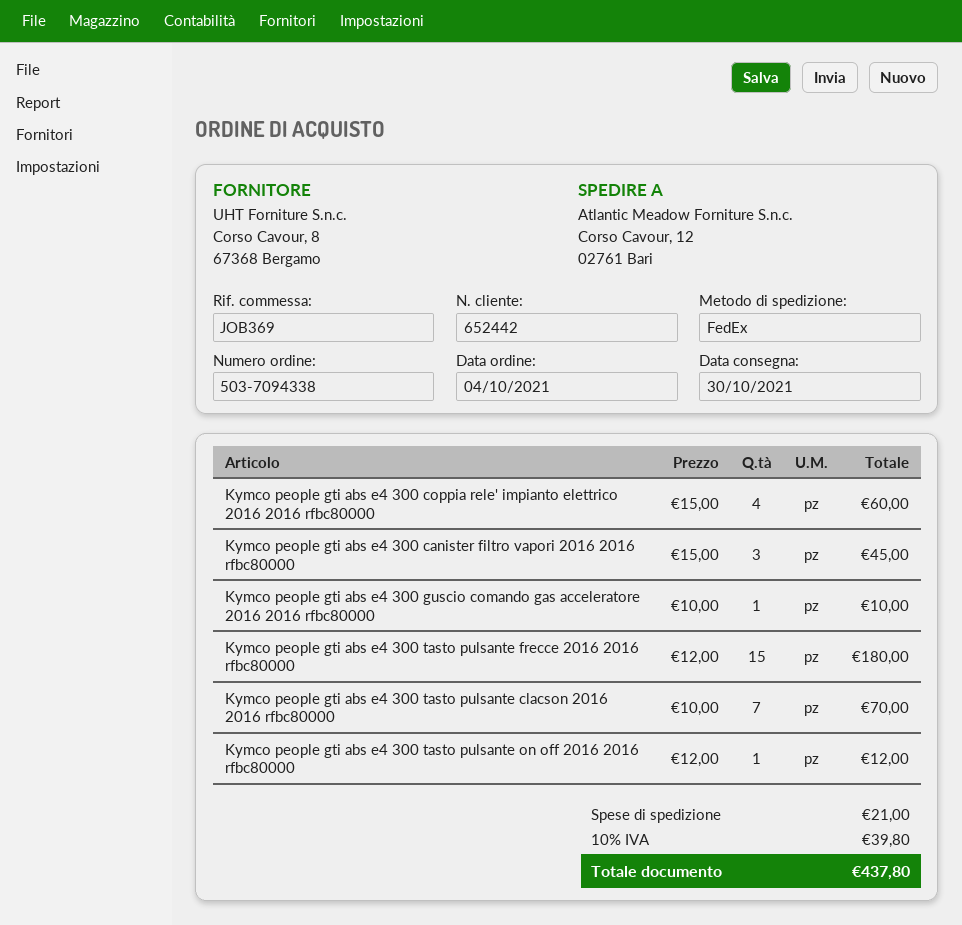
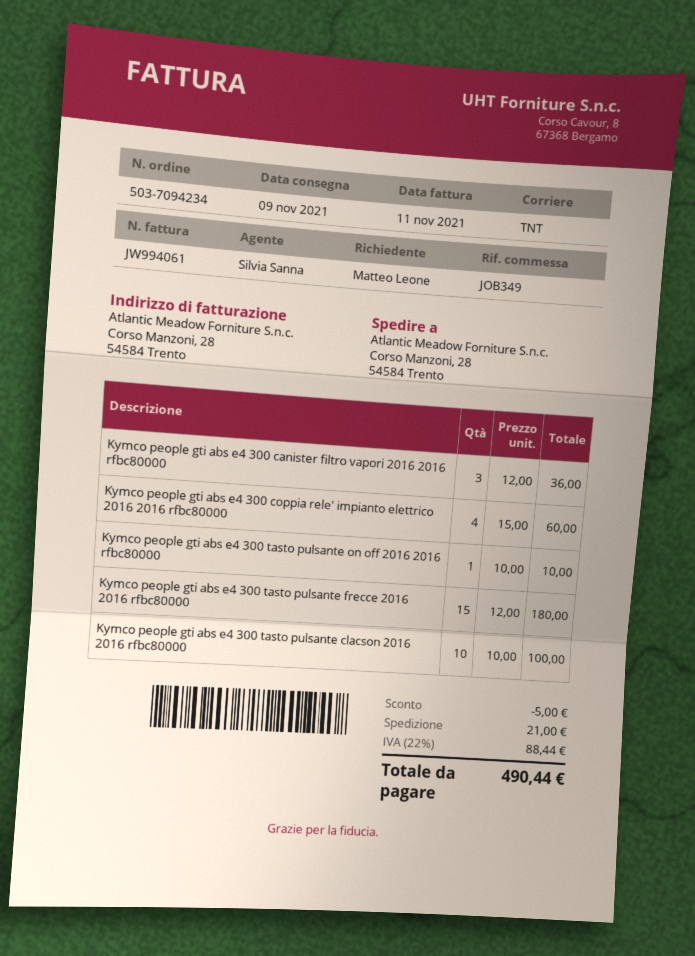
order number: 503-7094338 -> 503-7094234
delivery date: 2021-10-30 -> 2021-11-09
reference: JOB369 -> JOB349
shipping method: FedEx -> TNT
ship to: Corso Cavour, 12, 02761 Bari -> Corso Manzoni, 28, 54584 Trento
Kymco people gti abs e4 300 canister filtro vapori 2016 2016 rfbc80000: 3 x 15.00 = 45.00 -> 3 x 12.00 = 36.00
Kymco people gti abs e4 300 guscio comando gas acceleratore 2016 2016 rfbc80000: 1 x 10.00 = 10.00 -> none
Kymco people gti abs e4 300 tasto pulsante clacson 2016 2016 rfbc80000: 7 x 10.00 = 70.00 -> 10 x 10.00 = 100.00
Kymco people gti abs e4 300 tasto pulsante on off 2016 2016 rfbc80000: 1 x 12.00 = 12.00 -> 1 x 10.00 = 10.00
discount: none -> 5.00
tax: 10% = 39.80 -> 22% = 88.44
total: 437.80 -> 490.44

